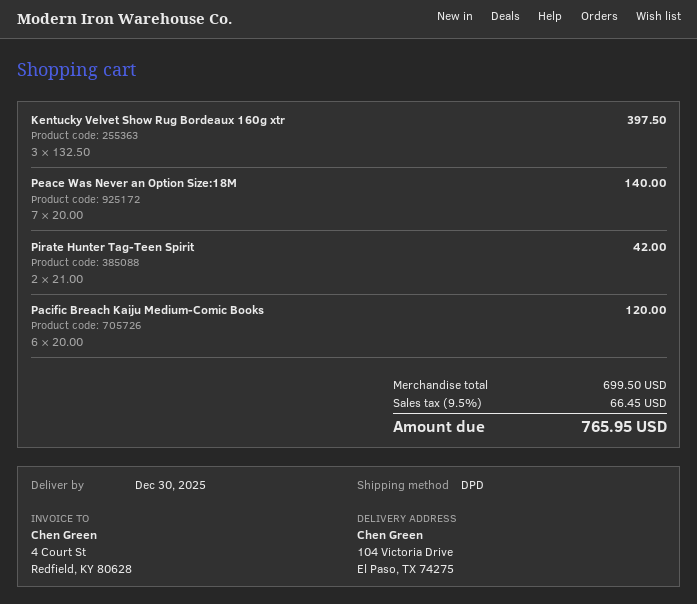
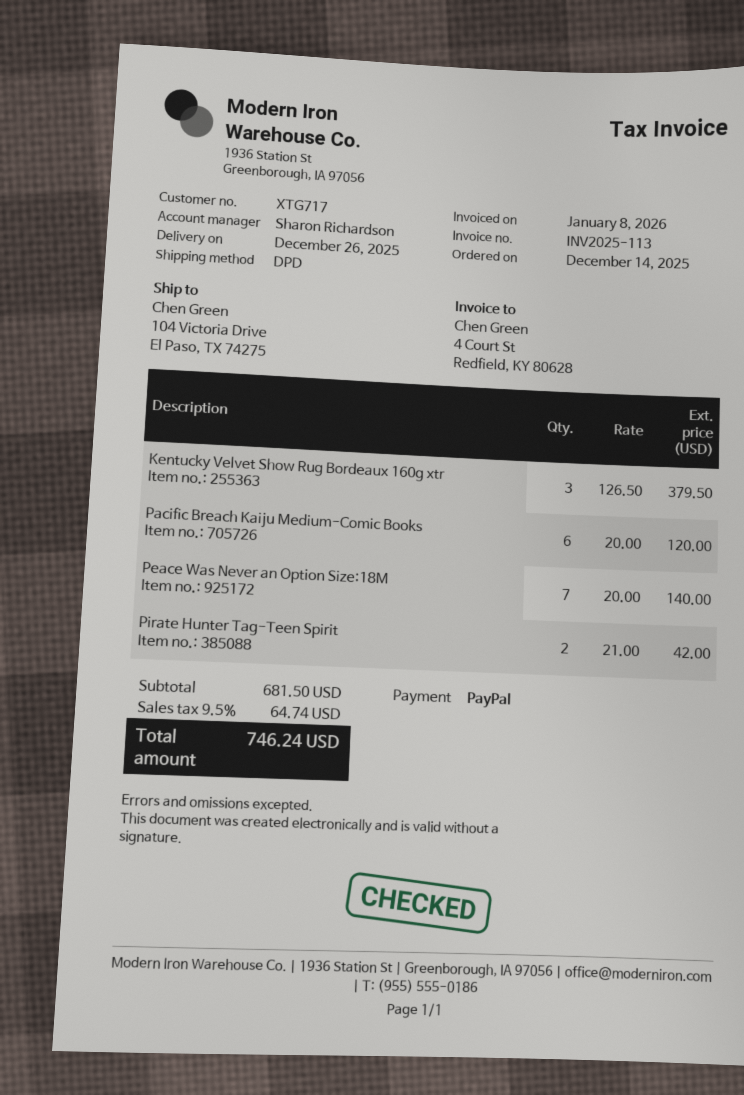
delivery date: 2025-12-30 -> 2025-12-26
Kentucky Velvet Show Rug Bordeaux 160g xtr: 3 x 132.50 = 397.50 -> 3 x 126.50 = 379.50
subtotal: 699.50 -> 681.50
tax: 9.5% = 66.45 -> 9.5% = 64.74
total: 765.95 -> 746.24

